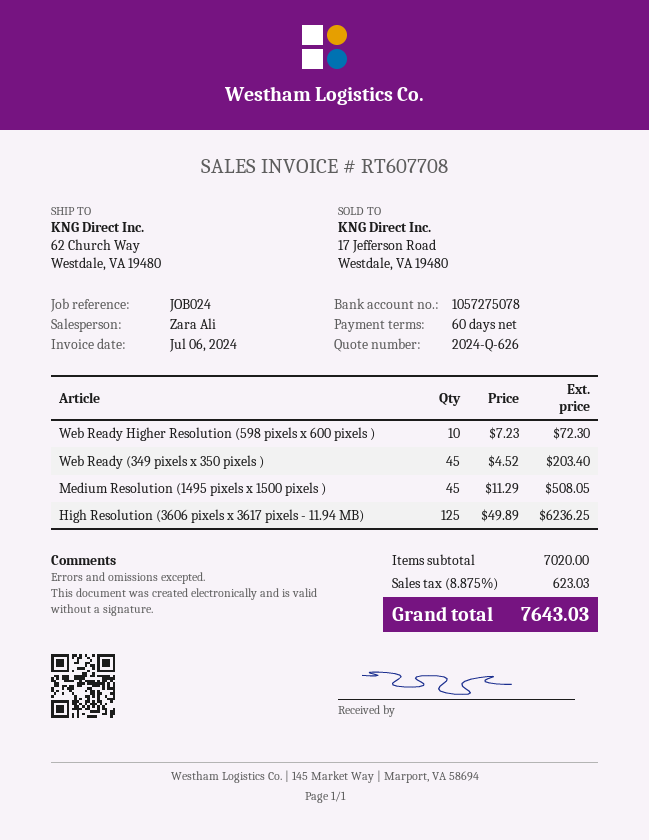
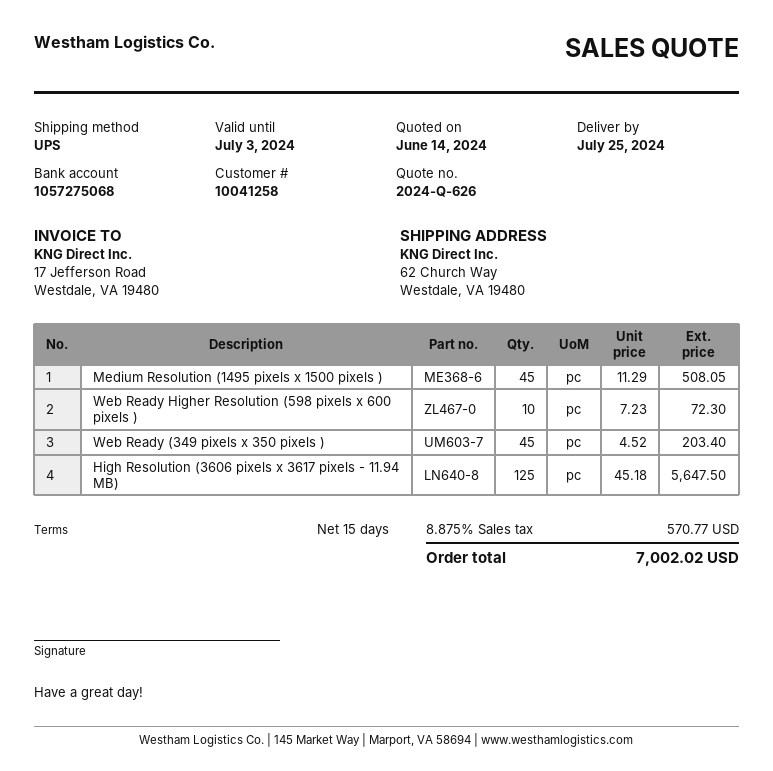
payment terms: 60 days -> 15 days
bank account: 1057275078 -> 1057275068
High Resolution (3606 pixels x 3617 pixels - 11.94 MB): 125 x 49.89 = 6236.25 -> 125 x 45.18 = 5647.50
tax: 8.875% = 623.03 -> 8.875% = 570.77
total: 7643.03 -> 7002.02

